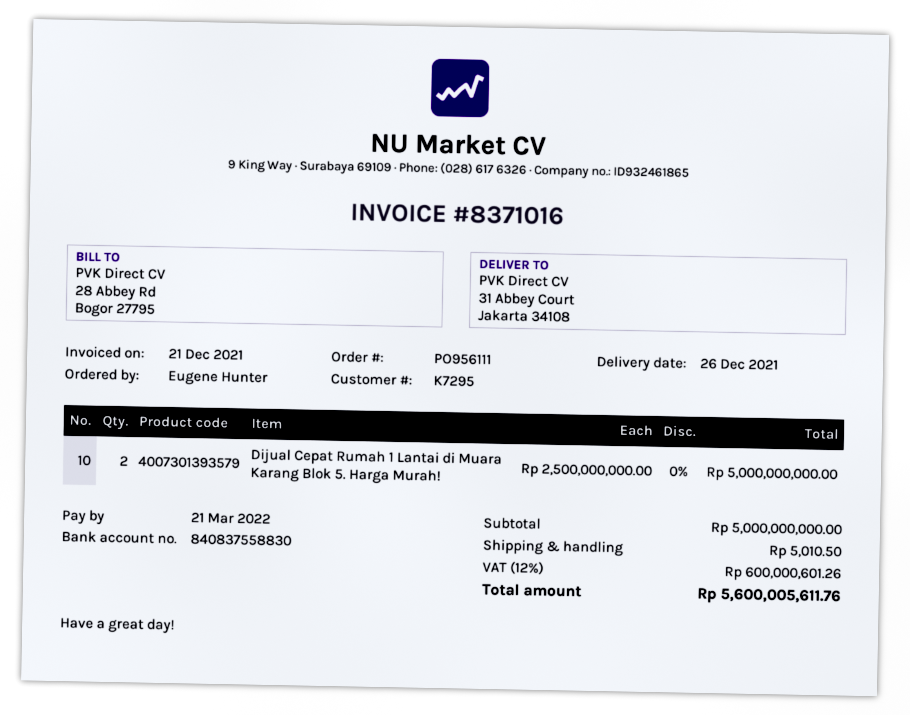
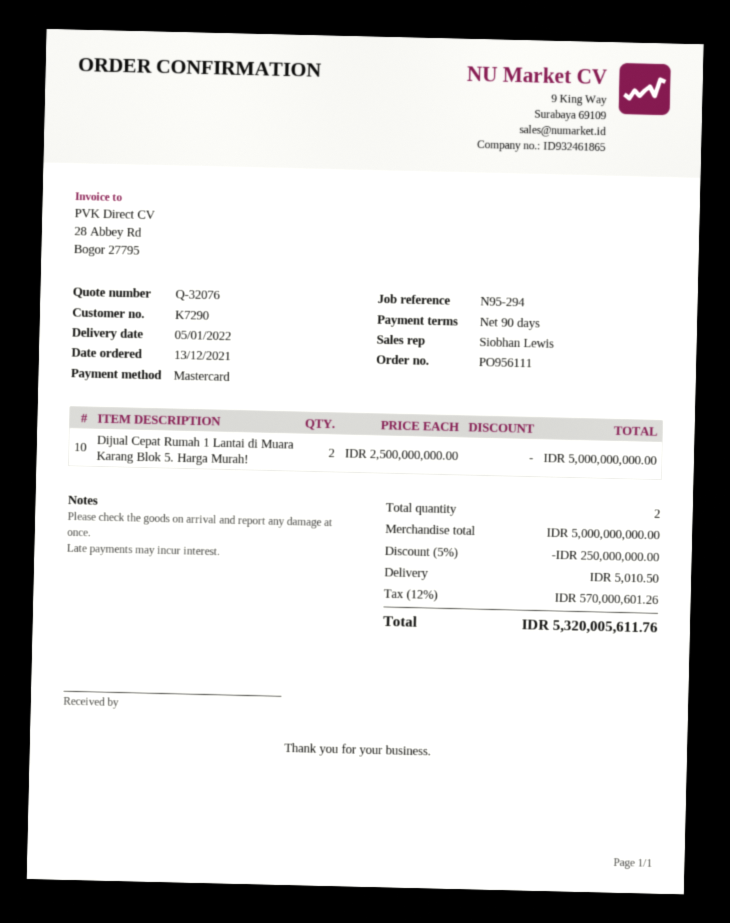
delivery date: 2021-12-26 -> 2022-01-05
customer number: K7295 -> K7290
discount: none -> 5% = 250000000.00
tax: 12% = 600000601.26 -> 12% = 570000601.26
total: 5600005611.76 -> 5320005611.76

